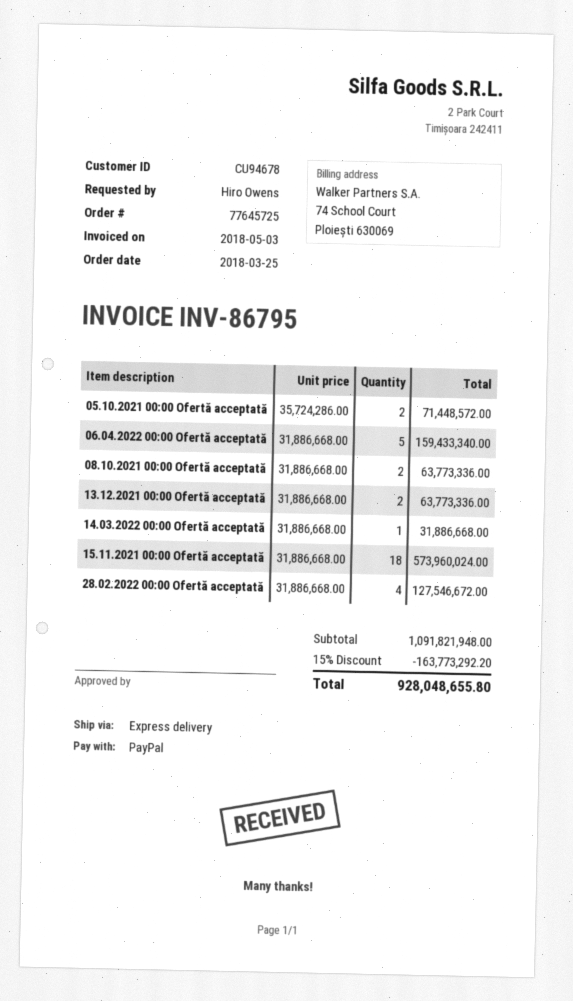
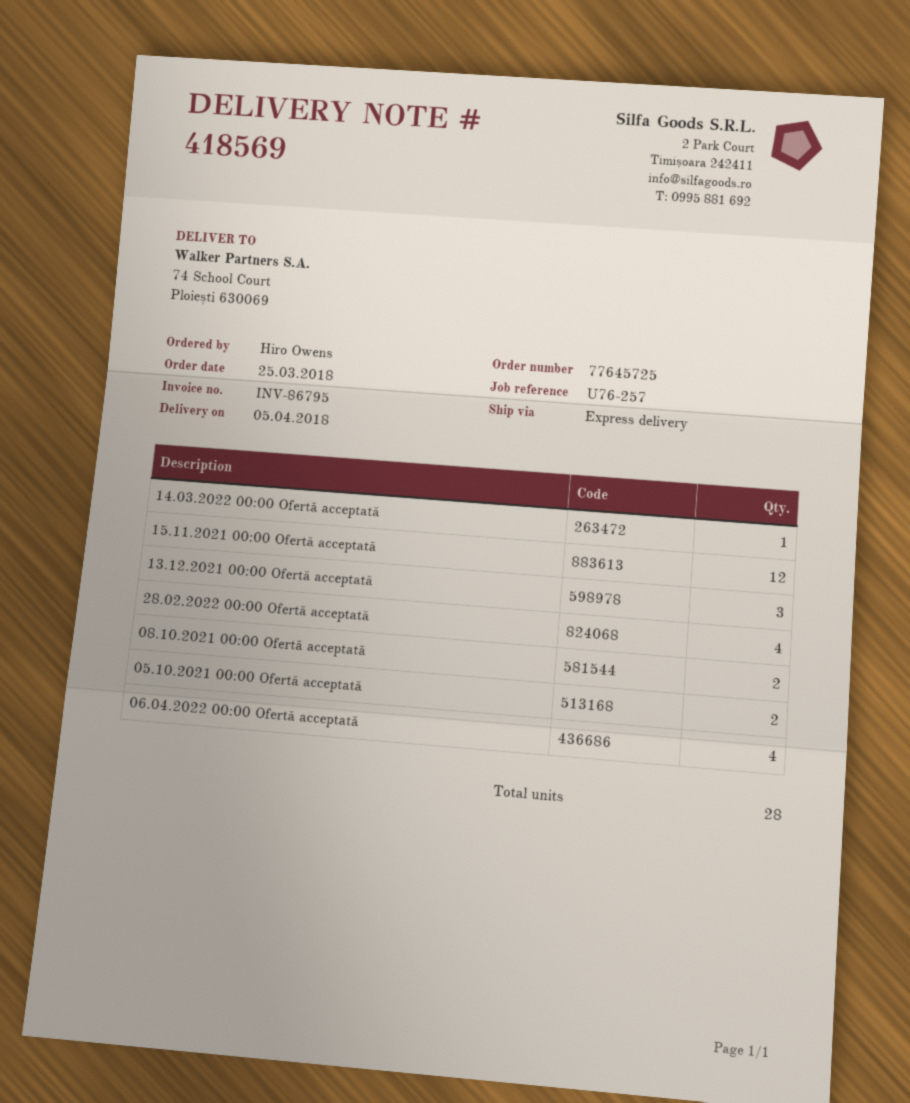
06.04.2022 00:00 Ofertă acceptată: 5 -> 4
13.12.2021 00:00 Ofertă acceptată: 2 -> 3
15.11.2021 00:00 Ofertă acceptată: 18 -> 12

